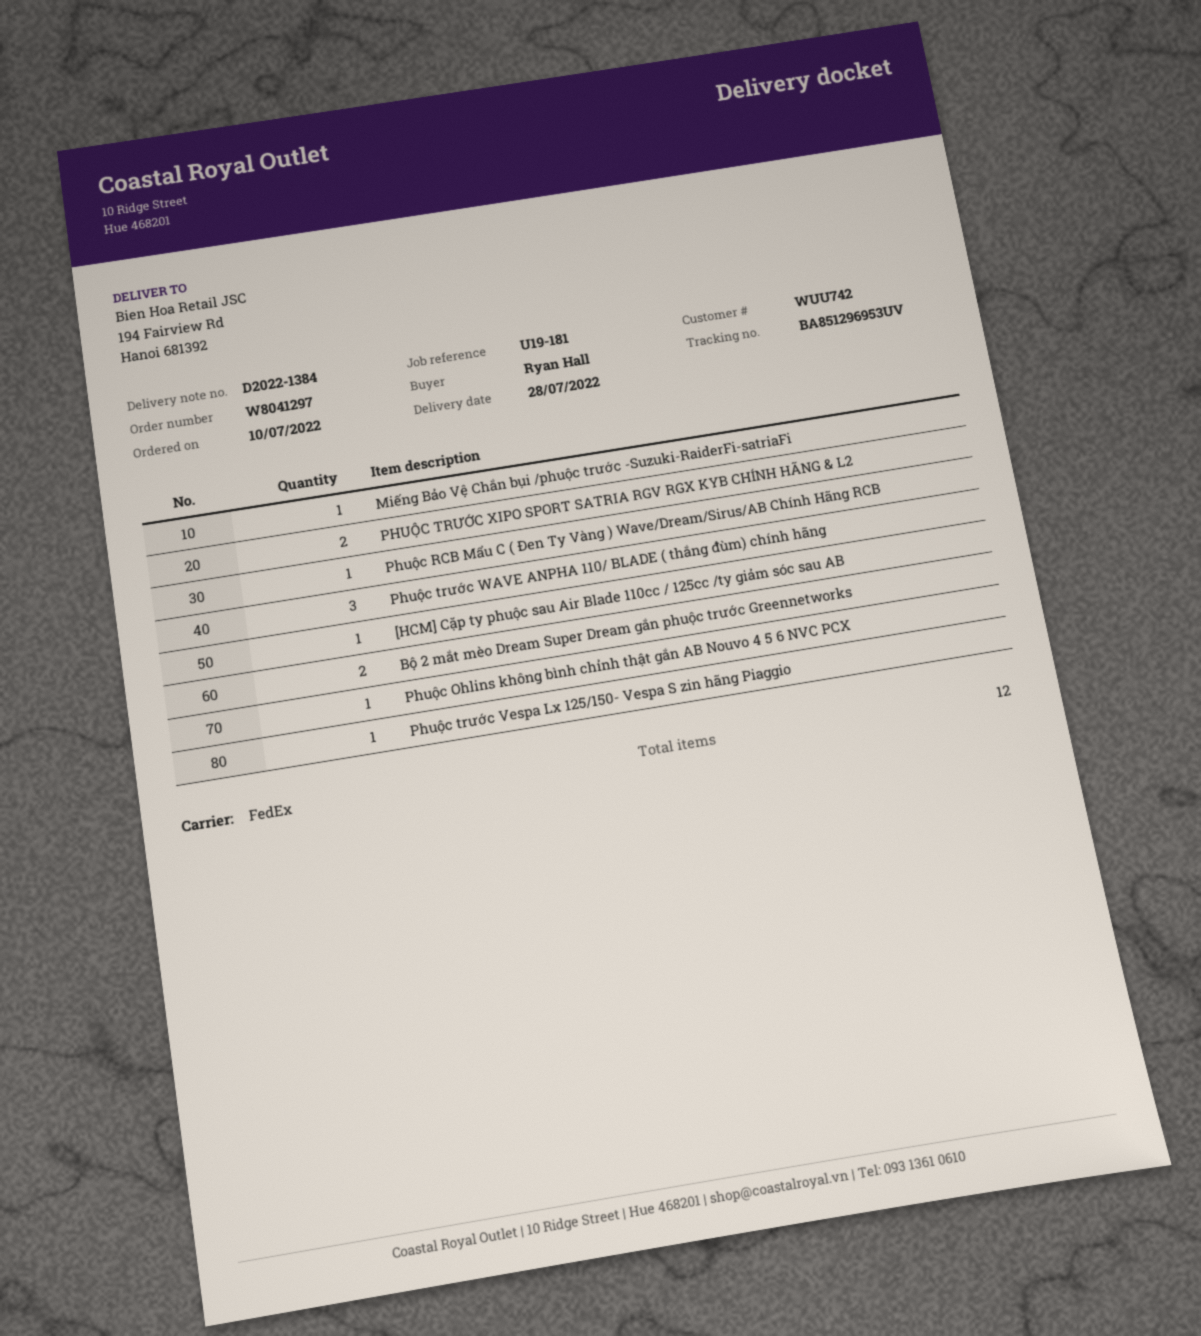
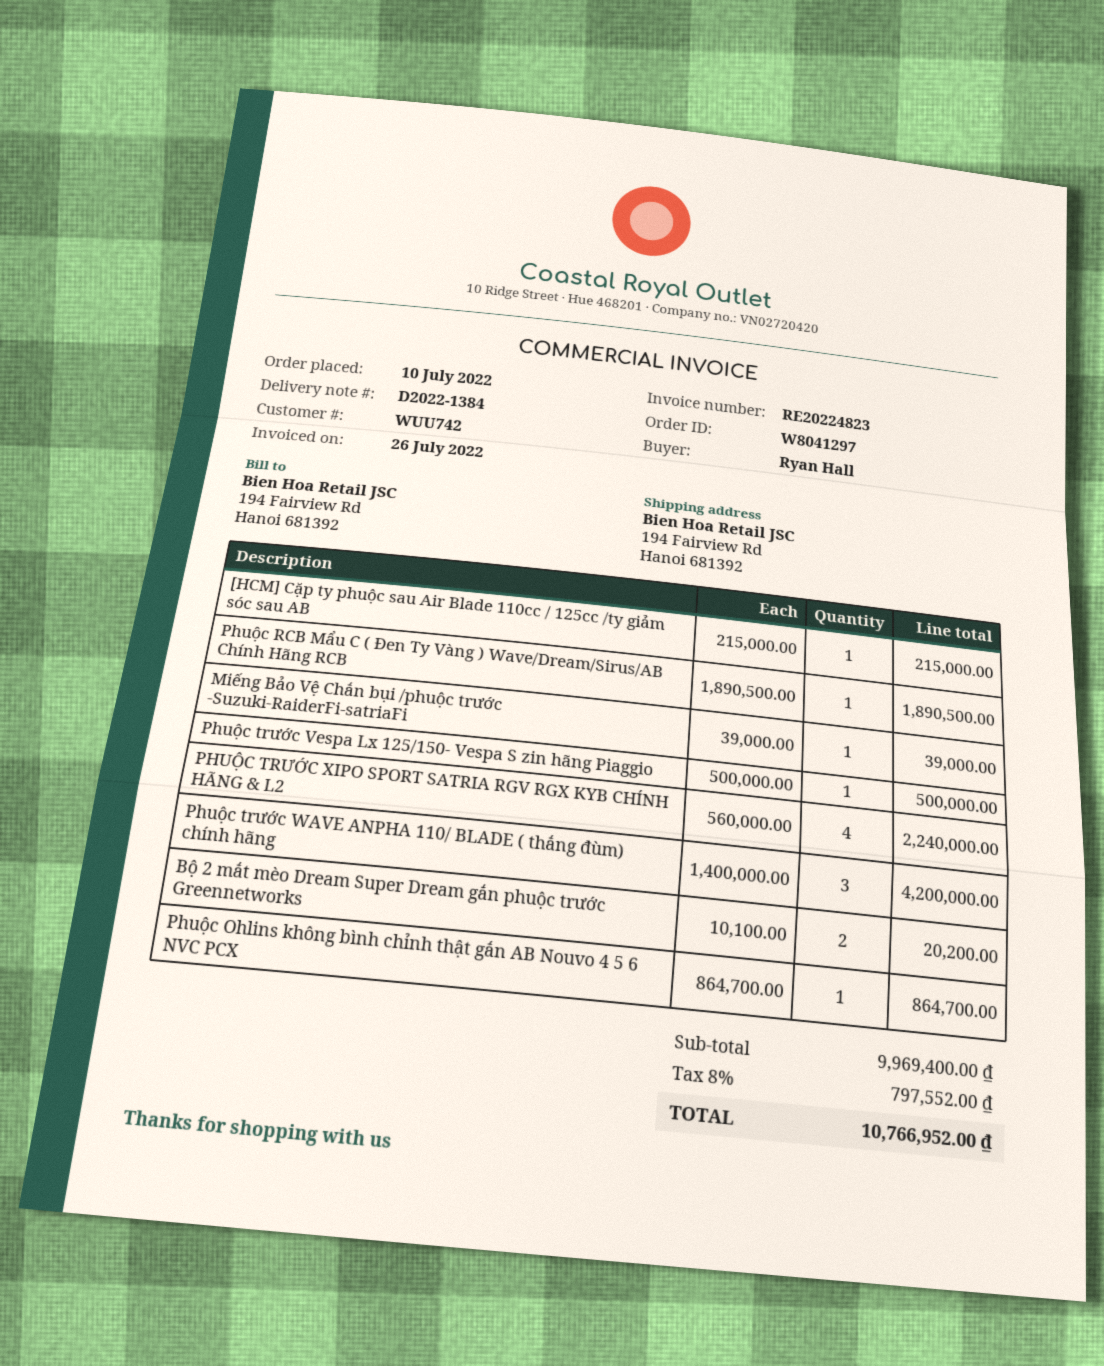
PHUỘC TRƯỚC XIPO SPORT SATRIA RGV RGX KYB CHÍNH HÃNG & L2: 2 -> 4

